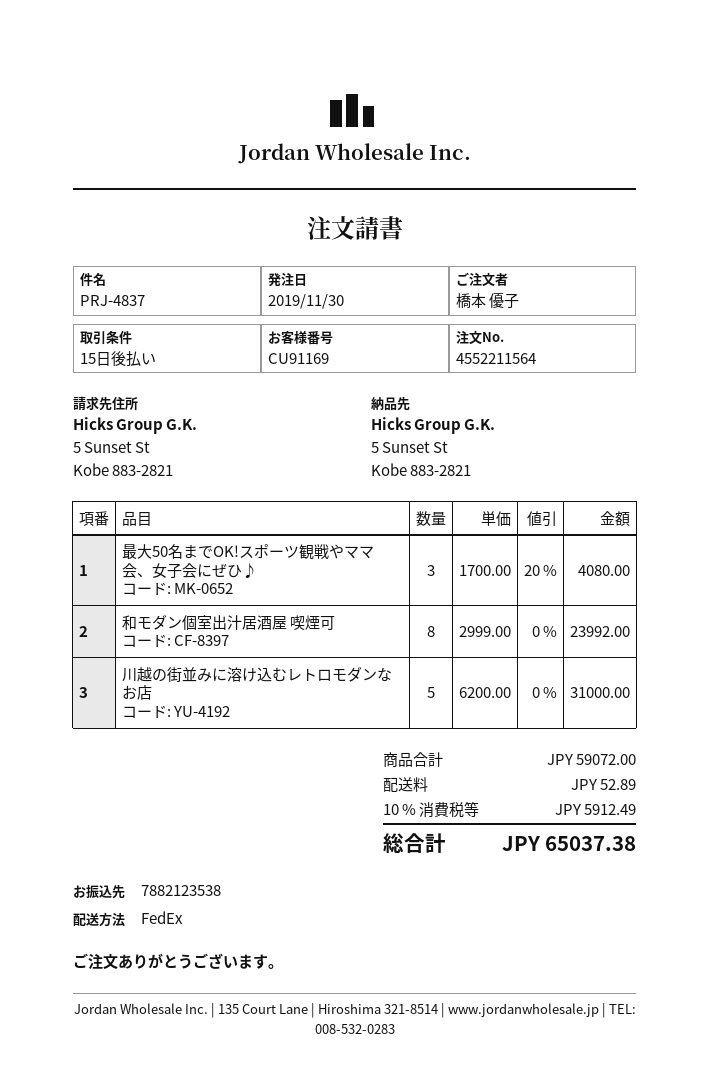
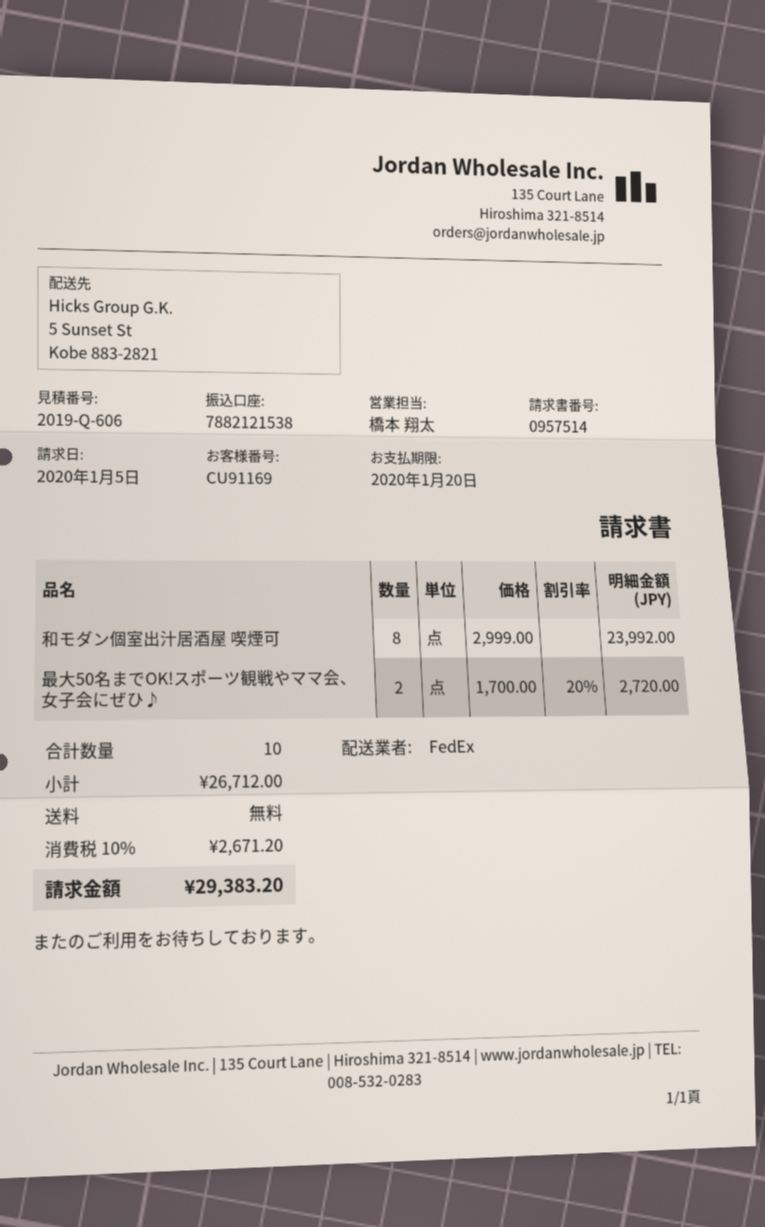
bank account: 7882123538 -> 7882121538
最大50名までOK!スポーツ観戦やママ会、女子会にぜひ♪: 3 x 1700.00 - 20% = 4080.00 -> 2 x 1700.00 - 20% = 2720.00
川越の街並みに溶け込むレトロモダンなお店: 5 x 6200.00 = 31000.00 -> none
subtotal: 59072.00 -> 26712.00
shipping: 52.89 -> 0.00
tax: 10% = 5912.49 -> 10% = 2671.20
total: 65037.38 -> 29383.20

